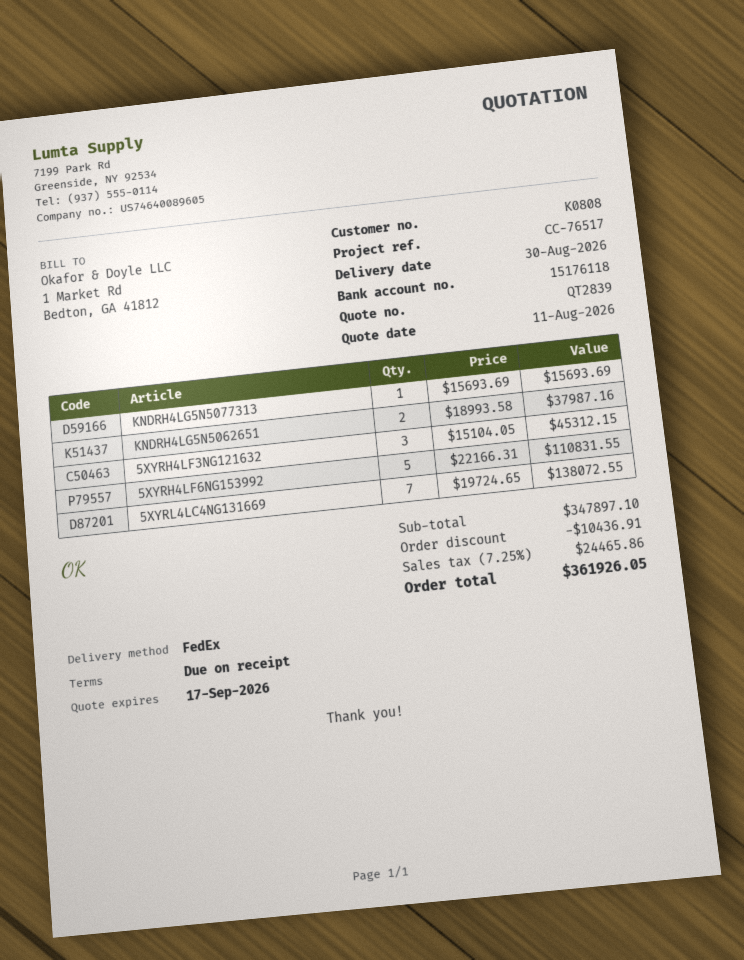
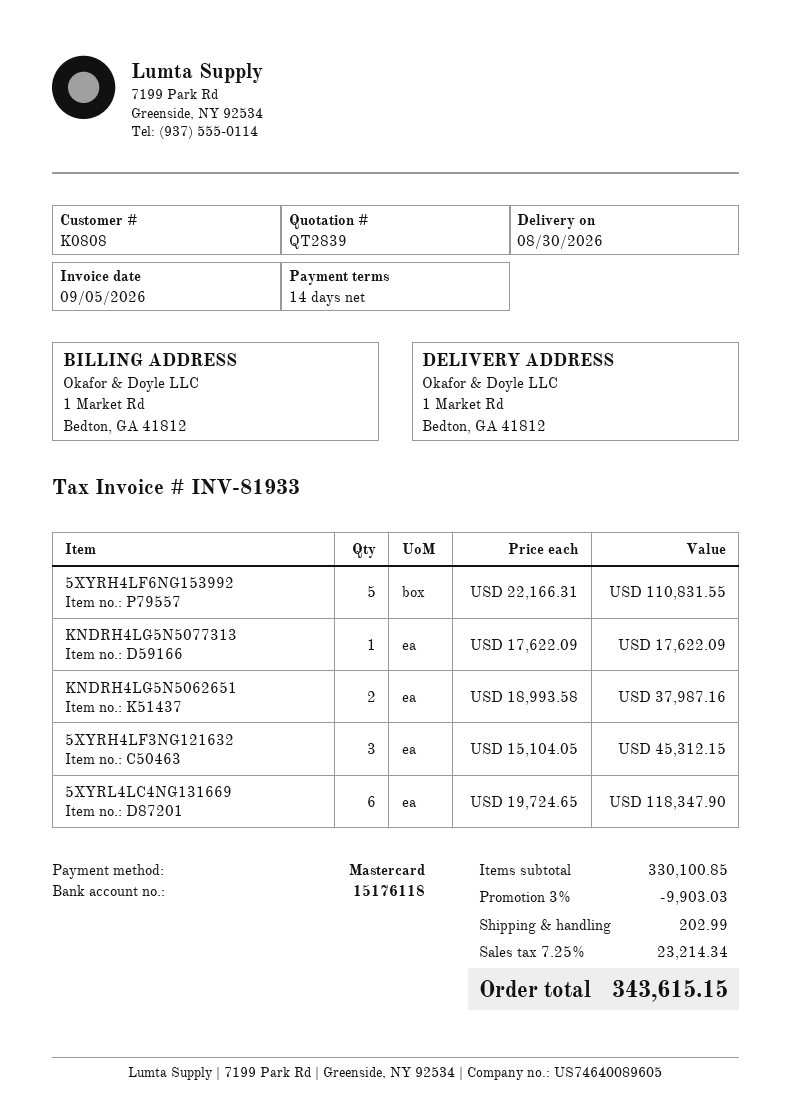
payment terms: on receipt -> 14 days
KNDRH4LG5N5077313: 1 x 15693.69 = 15693.69 -> 1 x 17622.09 = 17622.09
5XYRL4LC4NG131669: 7 x 19724.65 = 138072.55 -> 6 x 19724.65 = 118347.90
subtotal: 347897.10 -> 330100.85
discount: 10436.91 -> 9903.03
shipping: none -> 202.99
tax: 7.25% = 24465.86 -> 7.25% = 23214.34
total: 361926.05 -> 343615.15

